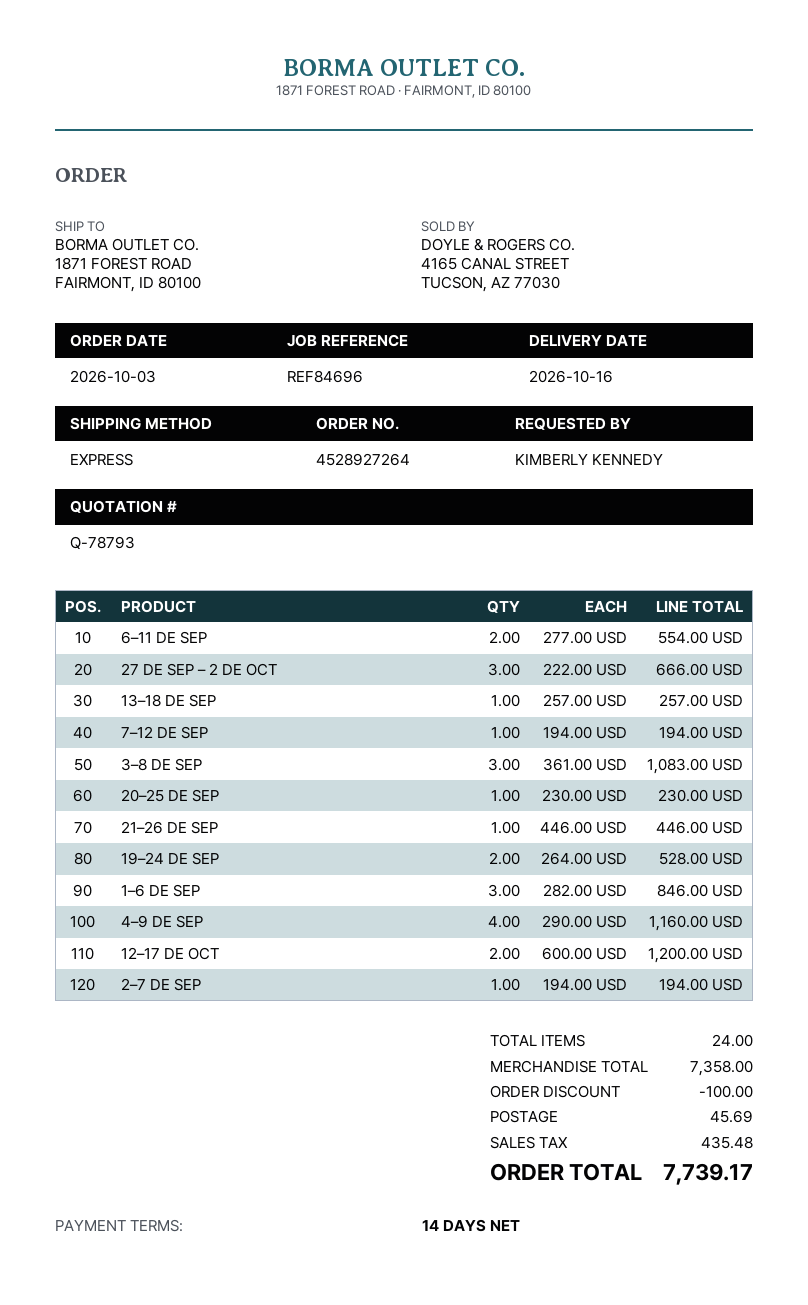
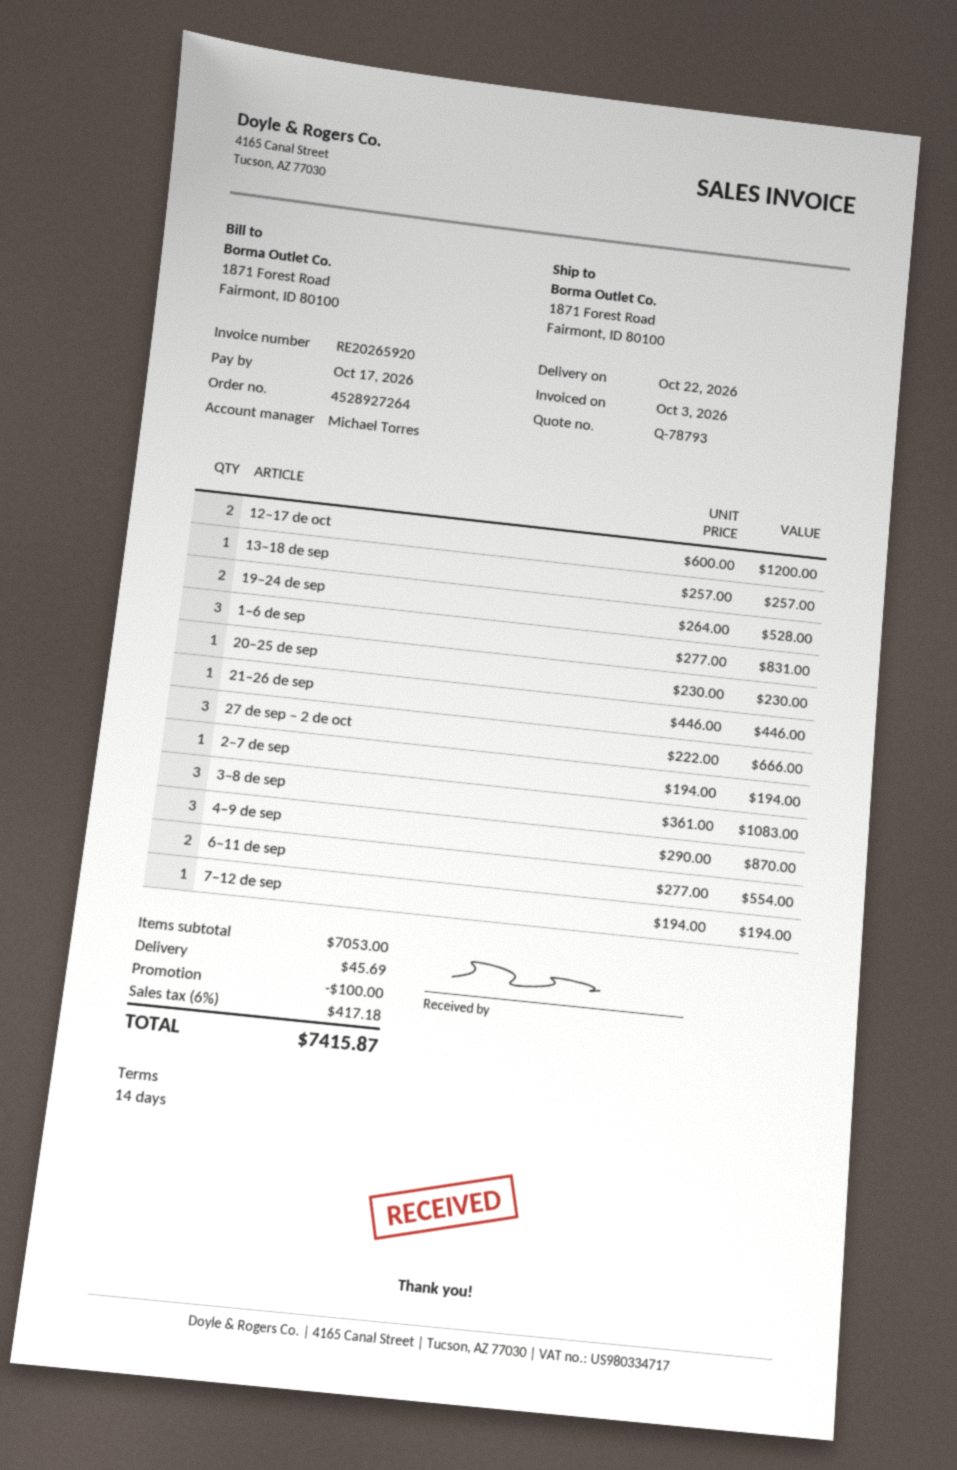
delivery date: 2026-10-16 -> 2026-10-22
1–6 DE SEP: 3 x 282.00 = 846.00 -> 3 x 277.00 = 831.00
4–9 DE SEP: 4 x 290.00 = 1160.00 -> 3 x 290.00 = 870.00
subtotal: 7358.00 -> 7053.00
tax: 435.48 -> 417.18
total: 7739.17 -> 7415.87

